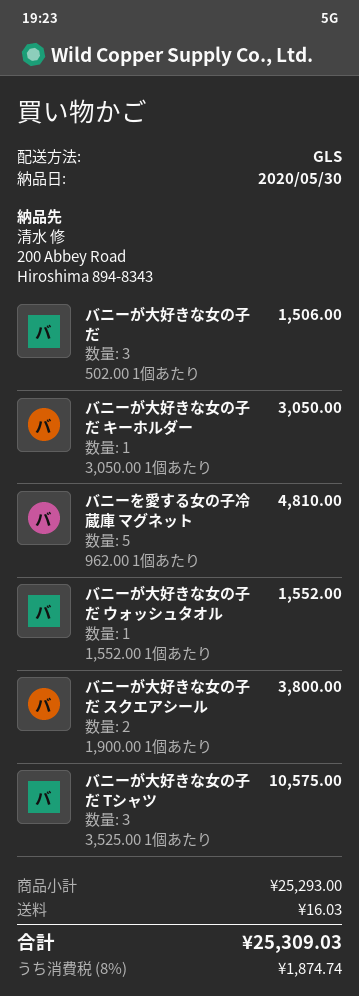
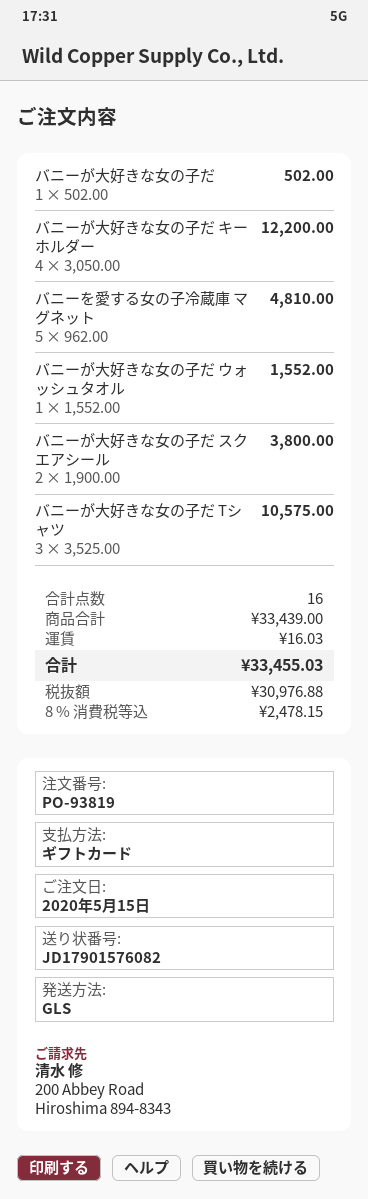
バニーが大好きな女の子だ: 3 x 502.00 = 1506.00 -> 1 x 502.00 = 502.00
バニーが大好きな女の子だ キーホルダー: 1 x 3050.00 = 3050.00 -> 4 x 3050.00 = 12200.00
subtotal: 25293.00 -> 33439.00
tax: 8% = 1874.74 -> 8% = 2478.15
total: 25309.03 -> 33455.03

